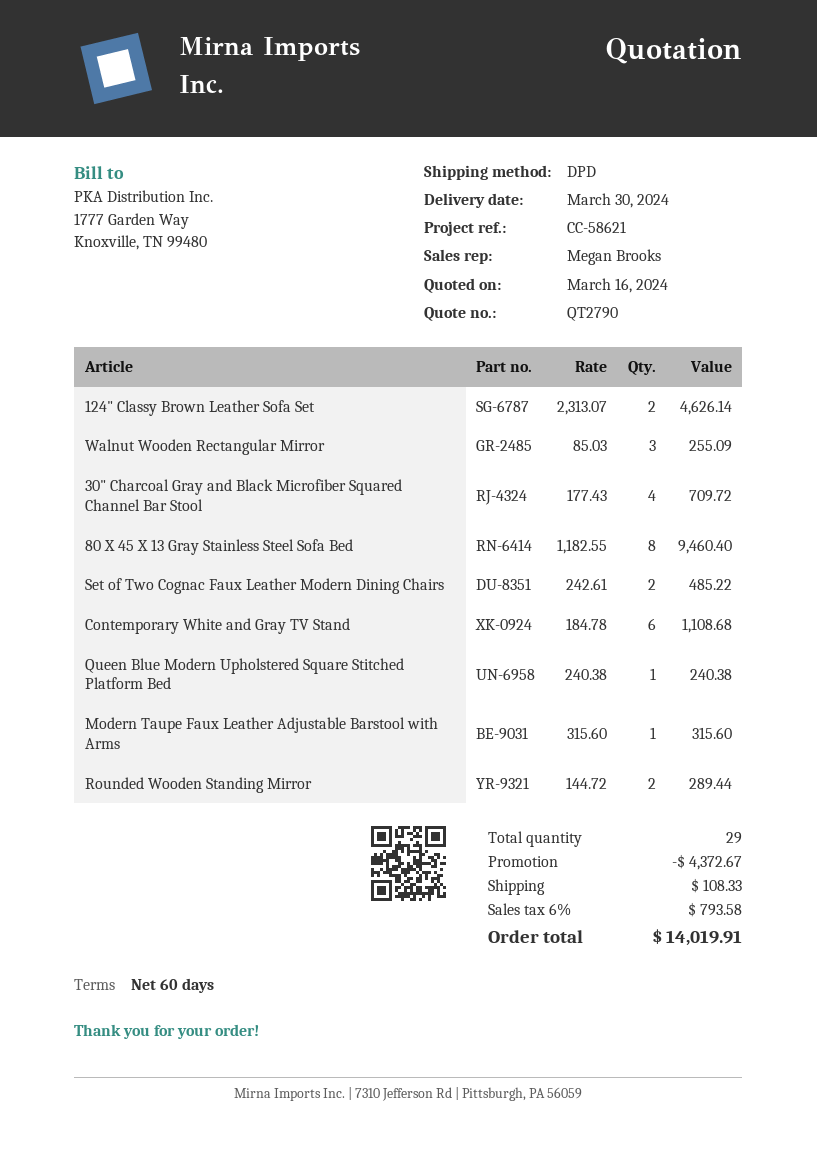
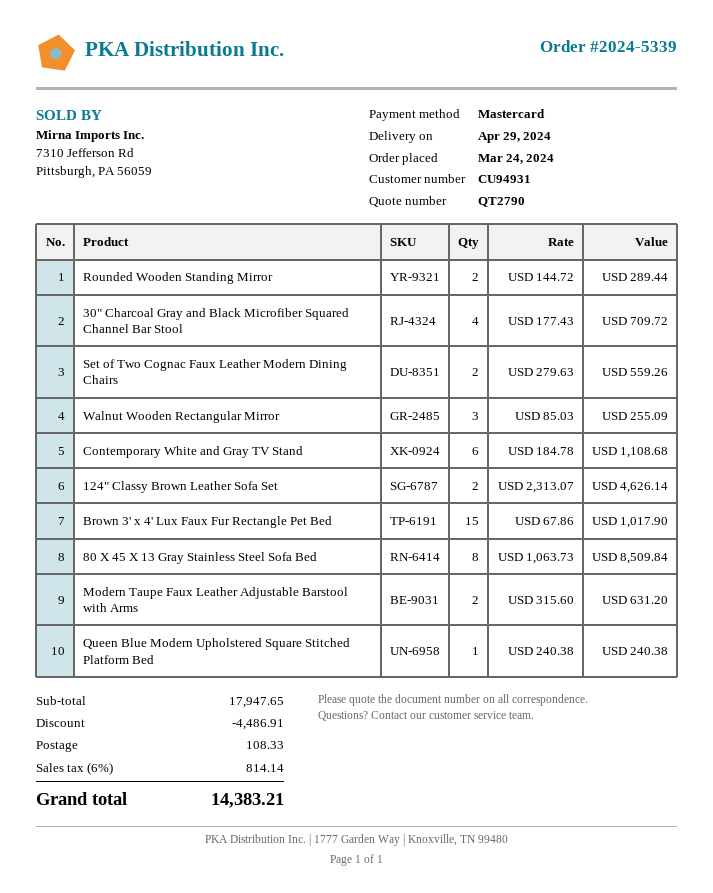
delivery date: 2024-03-30 -> 2024-04-29
80 X 45 X 13 Gray Stainless Steel Sofa Bed: 8 x 1182.55 = 9460.40 -> 8 x 1063.73 = 8509.84
Set of Two Cognac Faux Leather Modern Dining Chairs: 2 x 242.61 = 485.22 -> 2 x 279.63 = 559.26
Modern Taupe Faux Leather Adjustable Barstool with Arms: 1 x 315.60 = 315.60 -> 2 x 315.60 = 631.20
Brown 3' x 4' Lux Faux Fur Rectangle Pet Bed: none -> 15 x 67.86 = 1017.90
discount: 4372.67 -> 4486.91
tax: 6% = 793.58 -> 6% = 814.14
total: 14019.91 -> 14383.21

